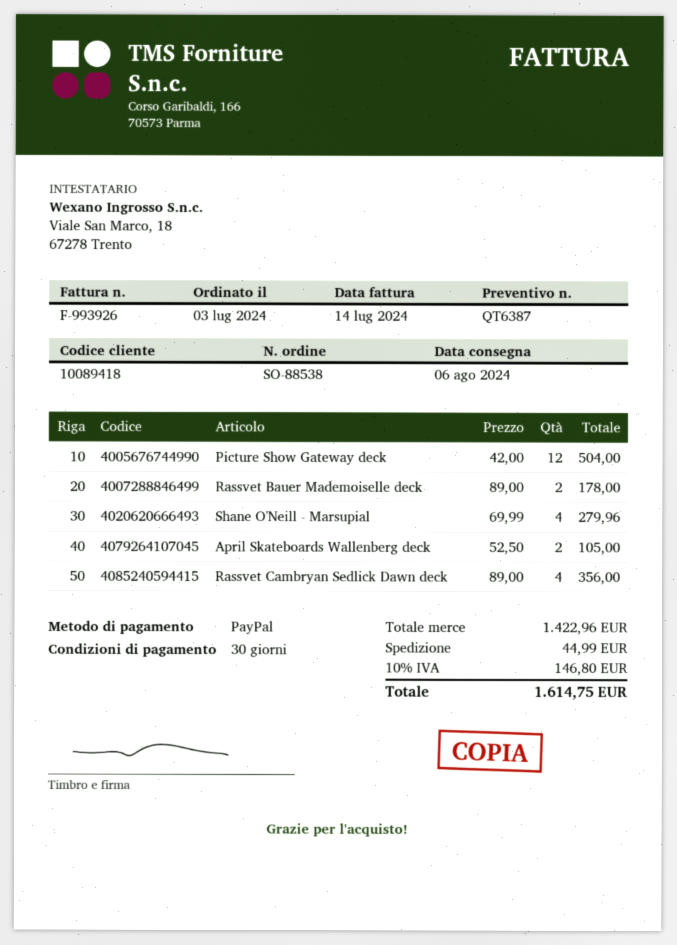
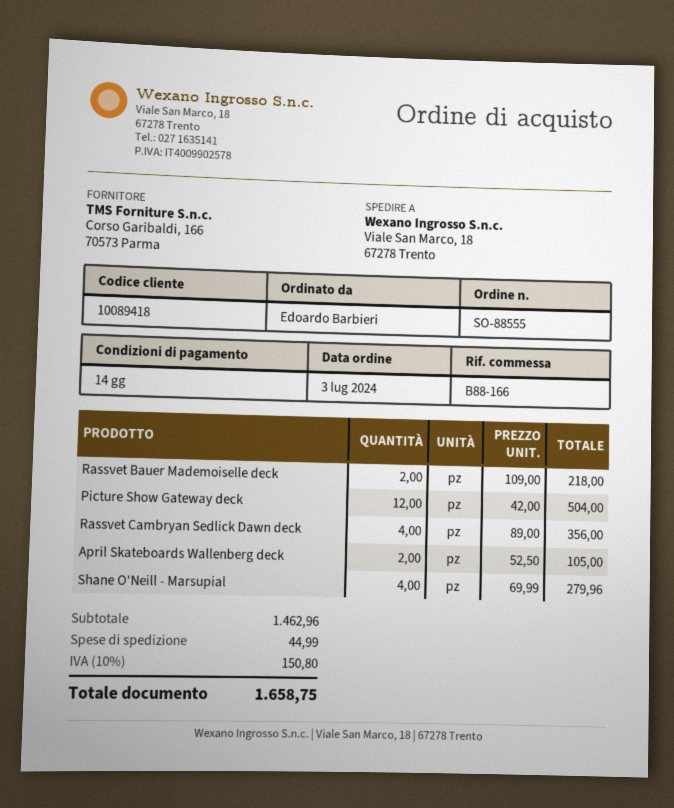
order number: SO-88538 -> SO-88555
payment terms: 30 days -> 14 days
Rassvet Bauer Mademoiselle deck: 2 x 89.00 = 178.00 -> 2 x 109.00 = 218.00
subtotal: 1422.96 -> 1462.96
tax: 10% = 146.80 -> 10% = 150.80
total: 1614.75 -> 1658.75

